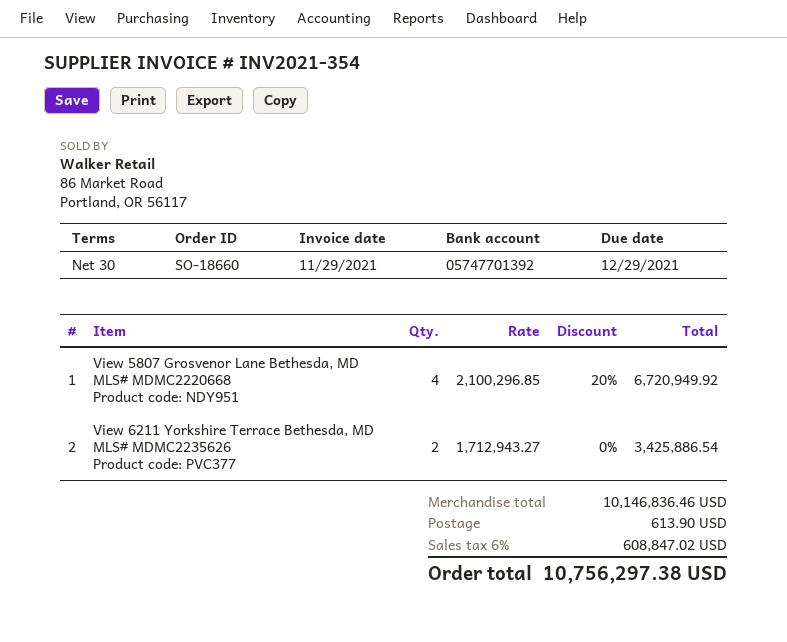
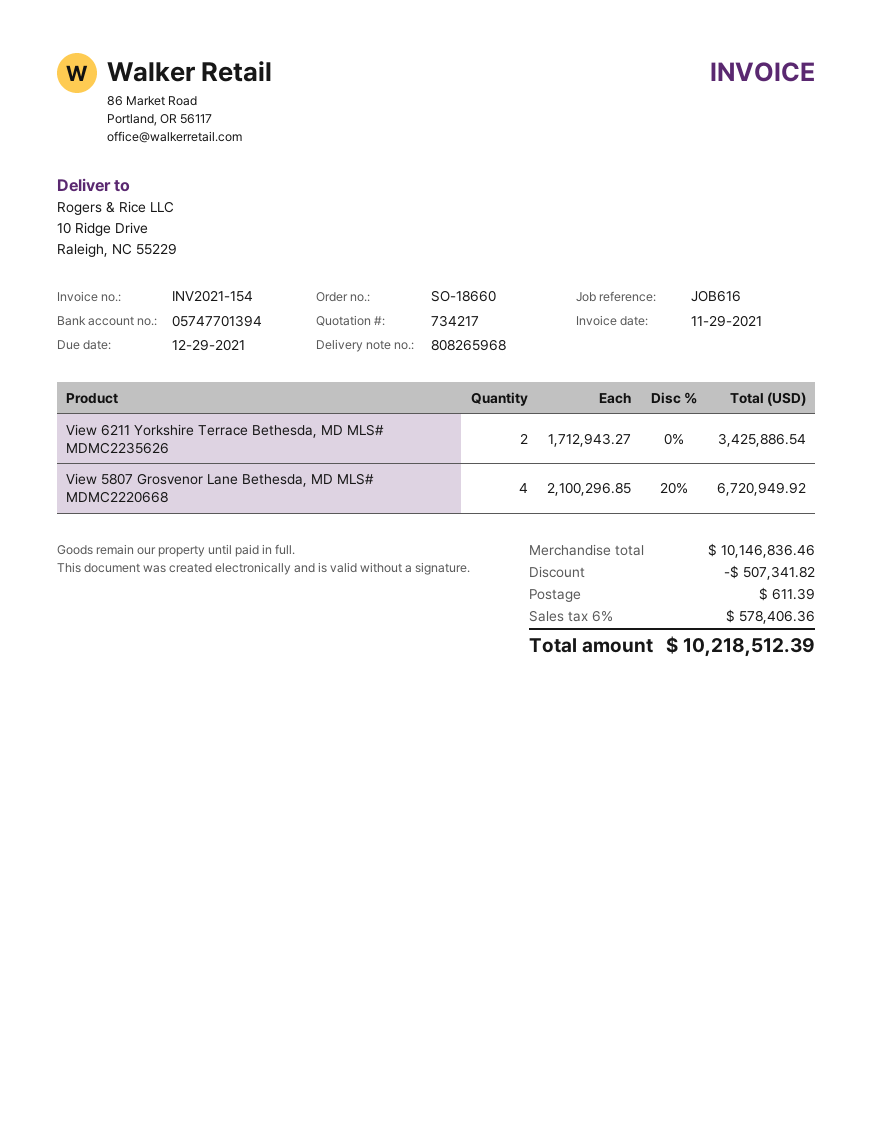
invoice number: INV2021-354 -> INV2021-154
bank account: 05747701392 -> 05747701394
discount: none -> 507341.82
shipping: 613.90 -> 611.39
tax: 6% = 608847.02 -> 6% = 578406.36
total: 10756297.38 -> 10218512.39

